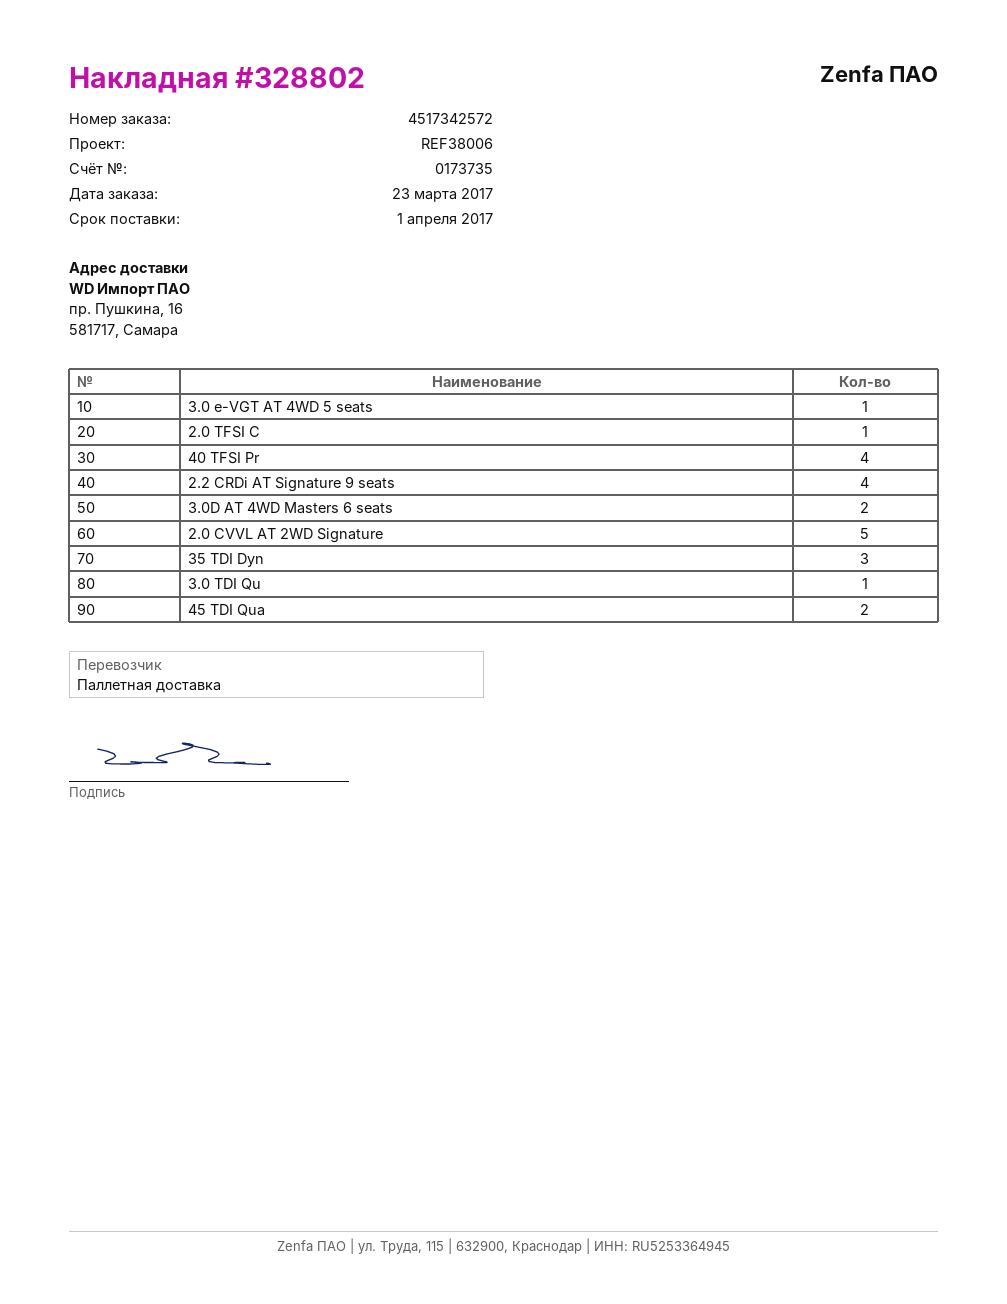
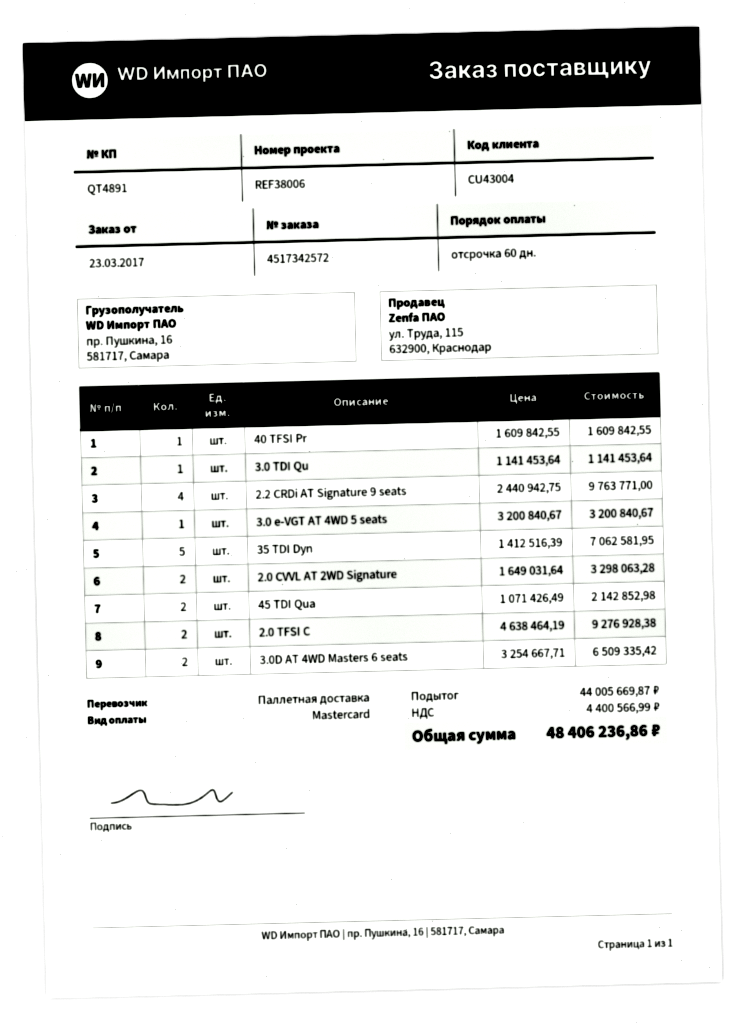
2.0 TFSI C: 1 -> 2
40 TFSI Pr: 4 -> 1
2.0 CVVL AT 2WD Signature: 5 -> 2
35 TDI Dyn: 3 -> 5

